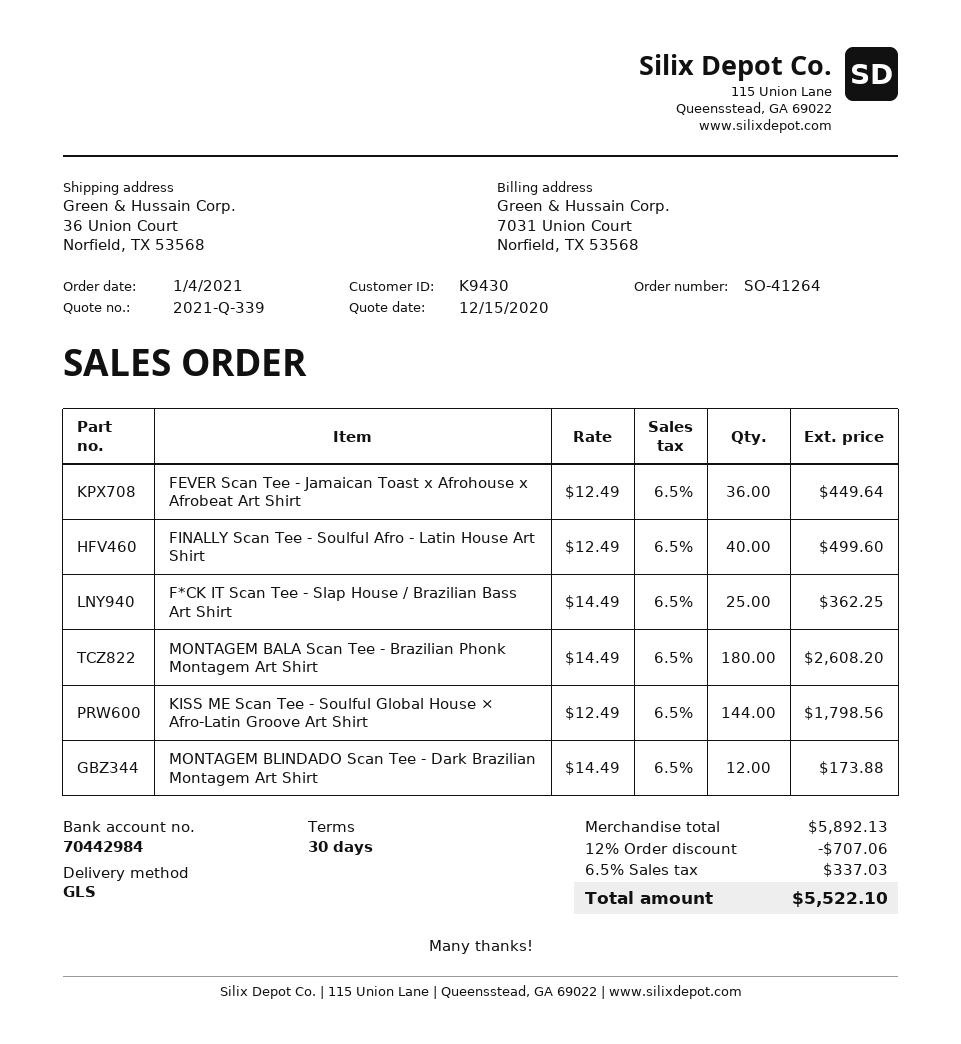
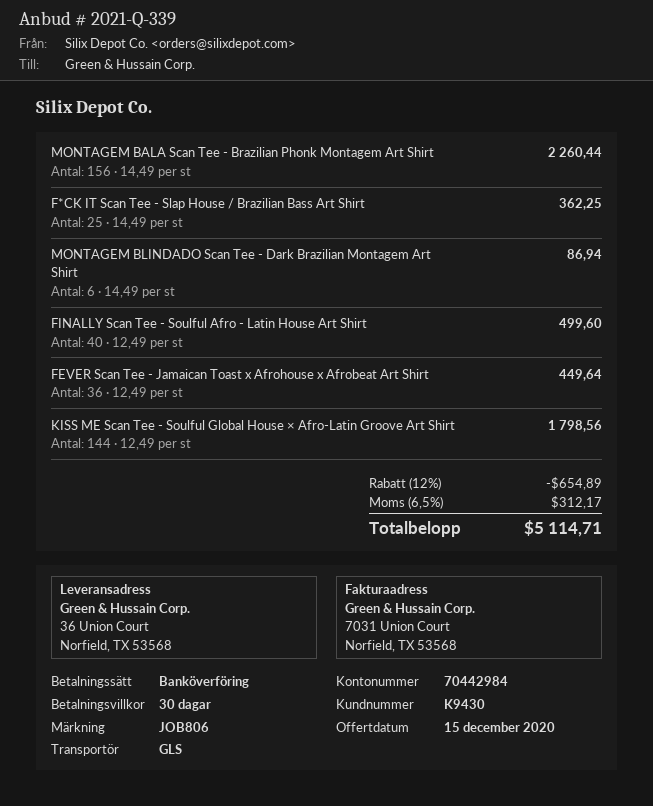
MONTAGEM BALA Scan Tee - Brazilian Phonk Montagem Art Shirt: 180 x 14.49 = 2608.20 -> 156 x 14.49 = 2260.44
MONTAGEM BLINDADO Scan Tee - Dark Brazilian Montagem Art Shirt: 12 x 14.49 = 173.88 -> 6 x 14.49 = 86.94
discount: 12% = 707.06 -> 12% = 654.89
tax: 6.5% = 337.03 -> 6.5% = 312.17
total: 5522.10 -> 5114.71

